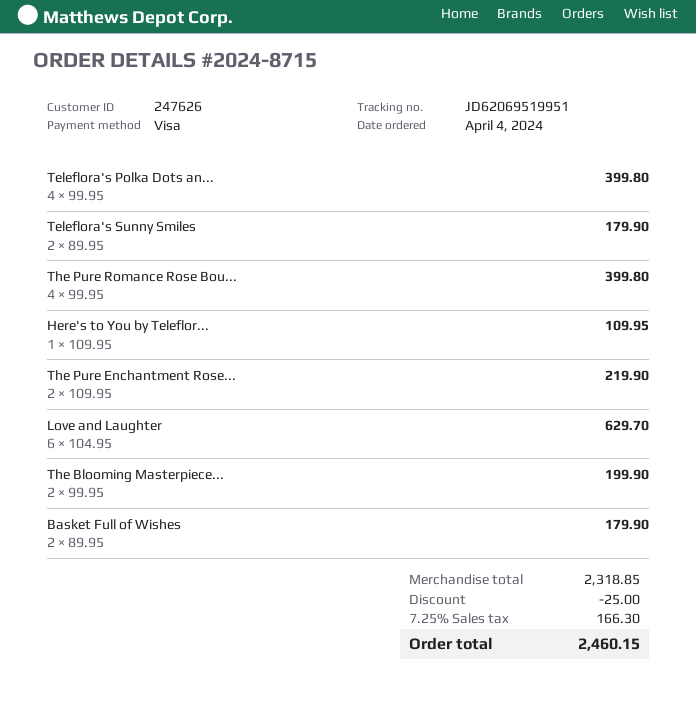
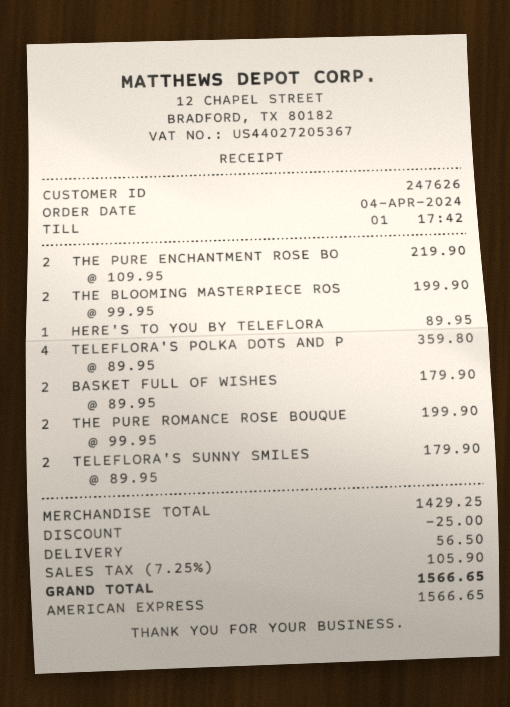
payment method: Visa -> American Express
Teleflora's Polka Dots an...: 4 x 99.95 = 399.80 -> 4 x 89.95 = 359.80
The Pure Romance Rose Bou...: 4 x 99.95 = 399.80 -> 2 x 99.95 = 199.90
Here's to You by Teleflor...: 1 x 109.95 = 109.95 -> 1 x 89.95 = 89.95
Love and Laughter: 6 x 104.95 = 629.70 -> none
subtotal: 2318.85 -> 1429.25
shipping: none -> 56.50
tax: 7.25% = 166.30 -> 7.25% = 105.90
total: 2460.15 -> 1566.65

